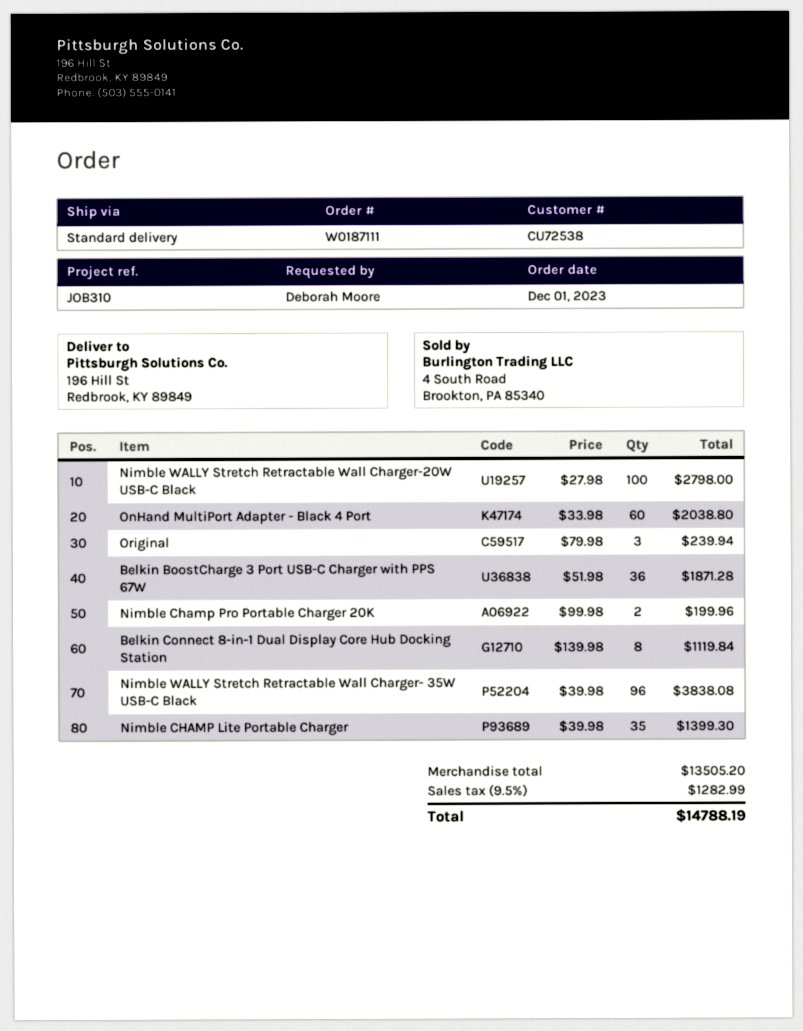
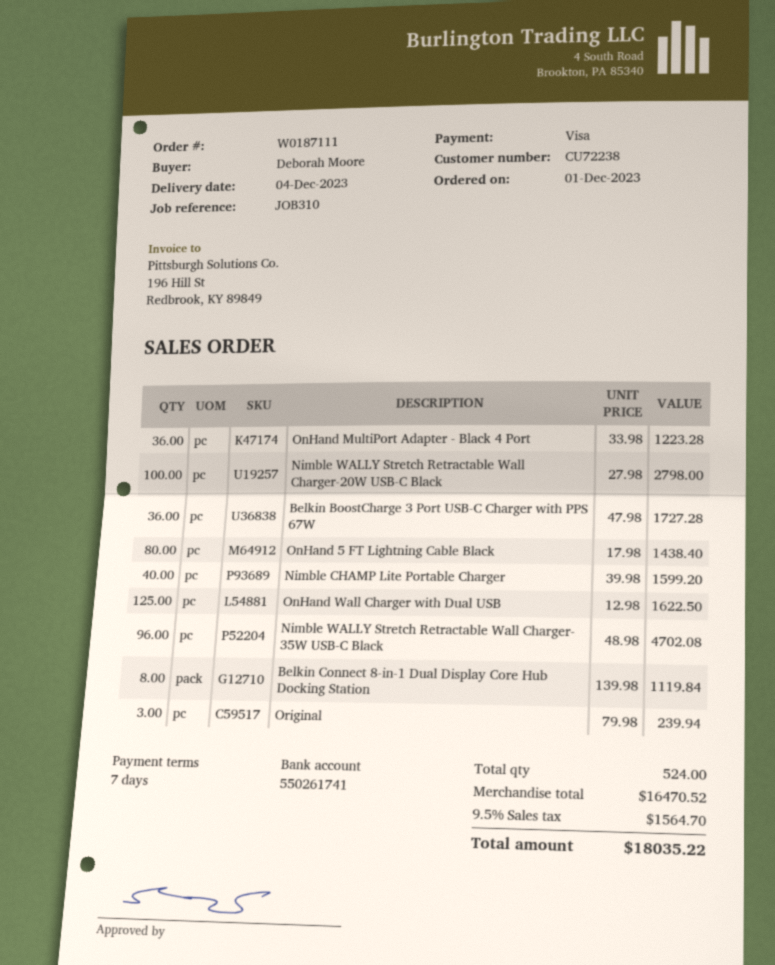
customer number: CU72538 -> CU72238
OnHand MultiPort Adapter - Black 4 Port: 60 x 33.98 = 2038.80 -> 36 x 33.98 = 1223.28
Belkin BoostCharge 3 Port USB-C Charger with PPS 67W: 36 x 51.98 = 1871.28 -> 36 x 47.98 = 1727.28
Nimble Champ Pro Portable Charger 20K: 2 x 99.98 = 199.96 -> none
Nimble WALLY Stretch Retractable Wall Charger- 35W USB-C Black: 96 x 39.98 = 3838.08 -> 96 x 48.98 = 4702.08
Nimble CHAMP Lite Portable Charger: 35 x 39.98 = 1399.30 -> 40 x 39.98 = 1599.20
OnHand 5 FT Lightning Cable Black: none -> 80 x 17.98 = 1438.40
OnHand Wall Charger with Dual USB: none -> 125 x 12.98 = 1622.50
subtotal: 13505.20 -> 16470.52
tax: 9.5% = 1282.99 -> 9.5% = 1564.70
total: 14788.19 -> 18035.22

